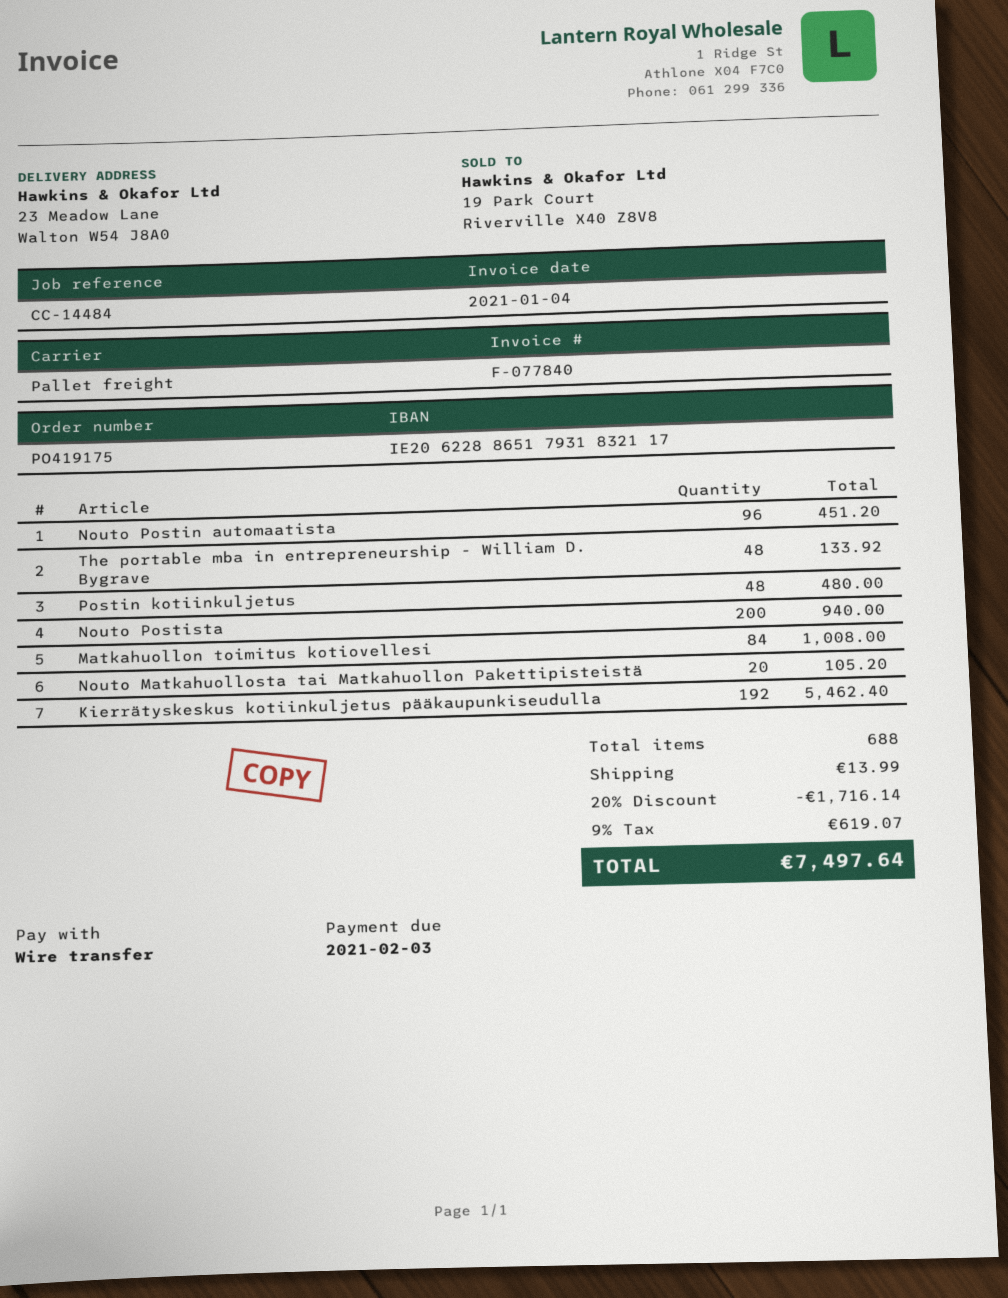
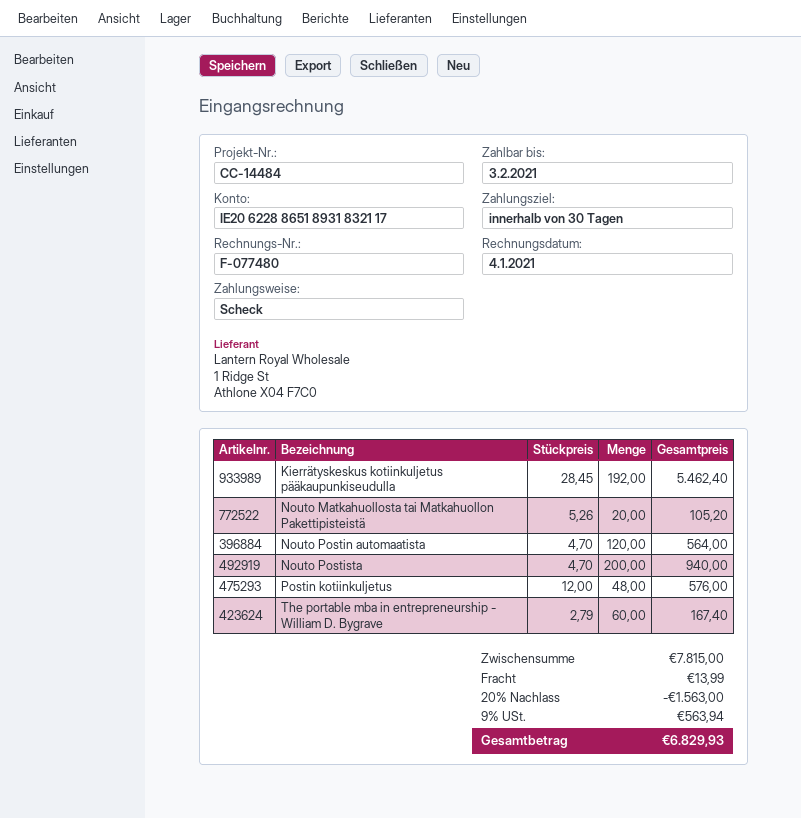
invoice number: F-077840 -> F-077480
payment method: bank transfer -> cheque
bank account: IE20622886517931832117 -> IE20622886518931832117
Nouto Postin automaatista: 96 for 451.20 -> 120 for 564.00
The portable mba in entrepreneurship - William D. Bygrave: 48 for 133.92 -> 60 for 167.40
Postin kotiinkuljetus: 48 for 480.00 -> 48 for 576.00
Matkahuollon toimitus kotiovellesi: 84 for 1008.00 -> none
discount: 20% = 1716.14 -> 20% = 1563.00
tax: 9% = 619.07 -> 9% = 563.94
total: 7497.64 -> 6829.93

